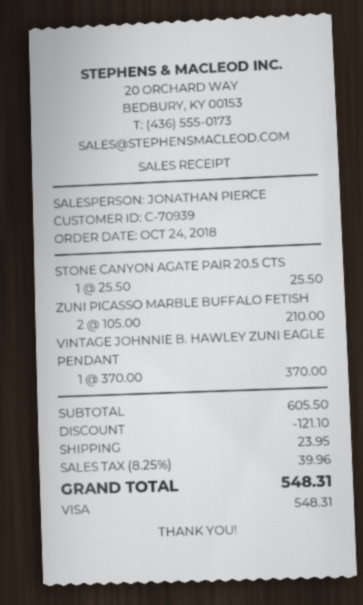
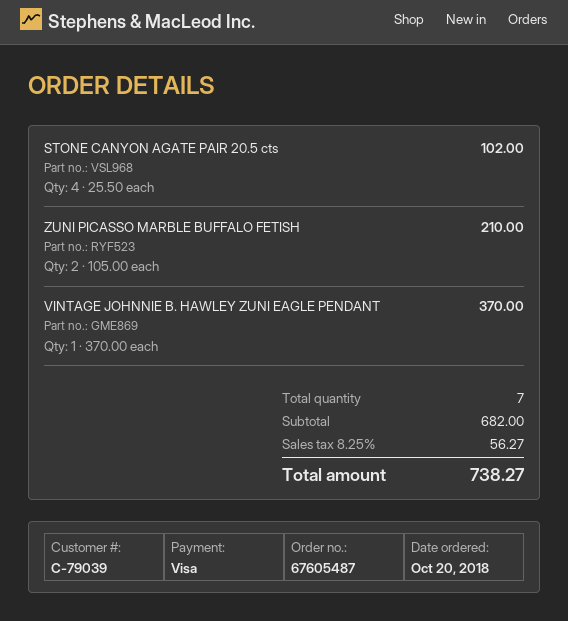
order date: 2018-10-24 -> 2018-10-20
customer number: C-70939 -> C-79039
STONE CANYON AGATE PAIR 20.5 CTS: 1 x 25.50 = 25.50 -> 4 x 25.50 = 102.00
subtotal: 605.50 -> 682.00
discount: 121.10 -> none
shipping: 23.95 -> none
tax: 8.25% = 39.96 -> 8.25% = 56.27
total: 548.31 -> 738.27

